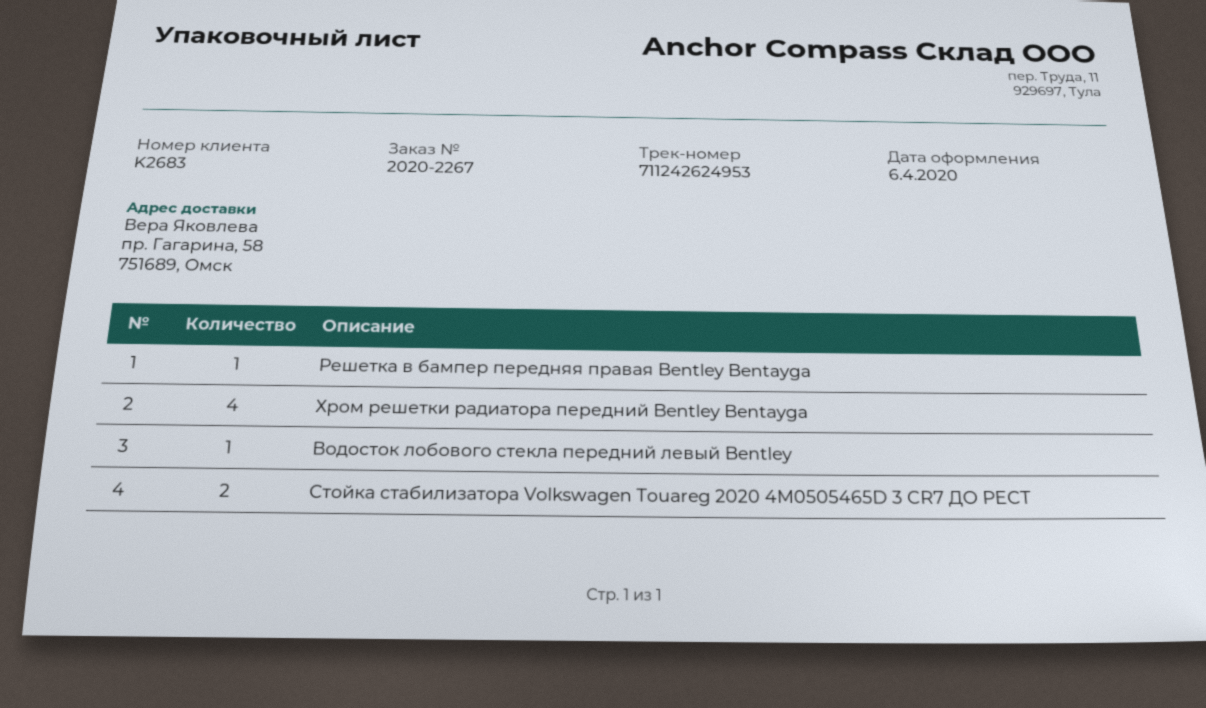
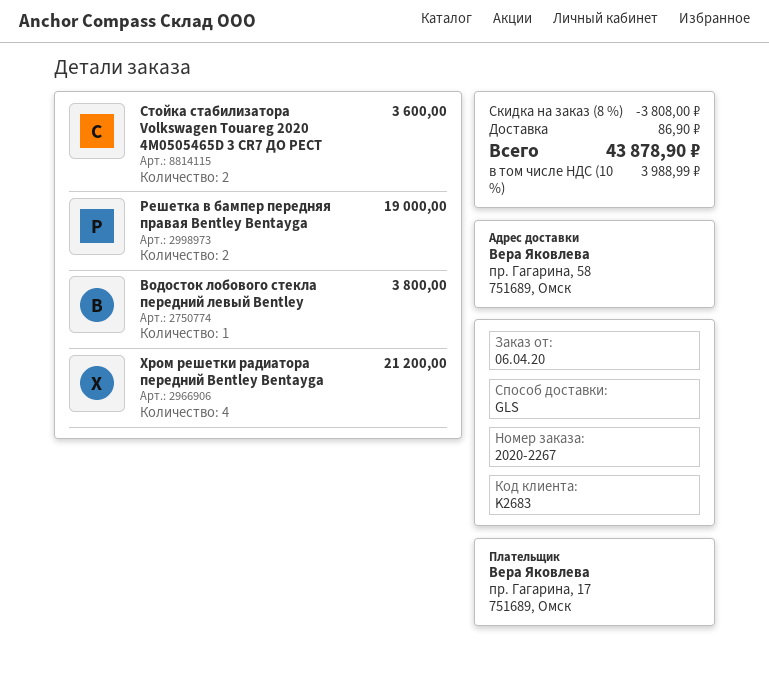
Решетка в бампер передняя правая Bentley Bentayga: 1 -> 2

